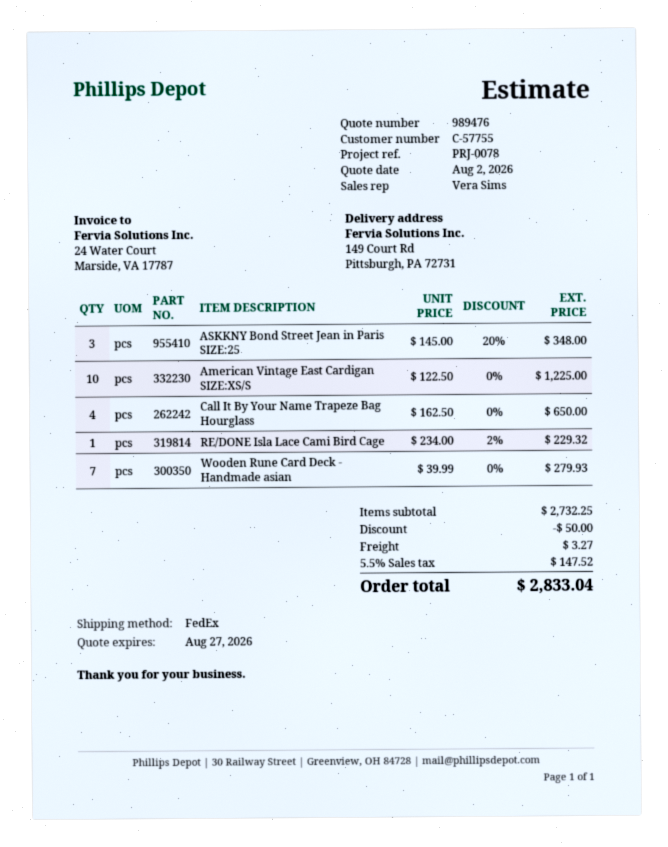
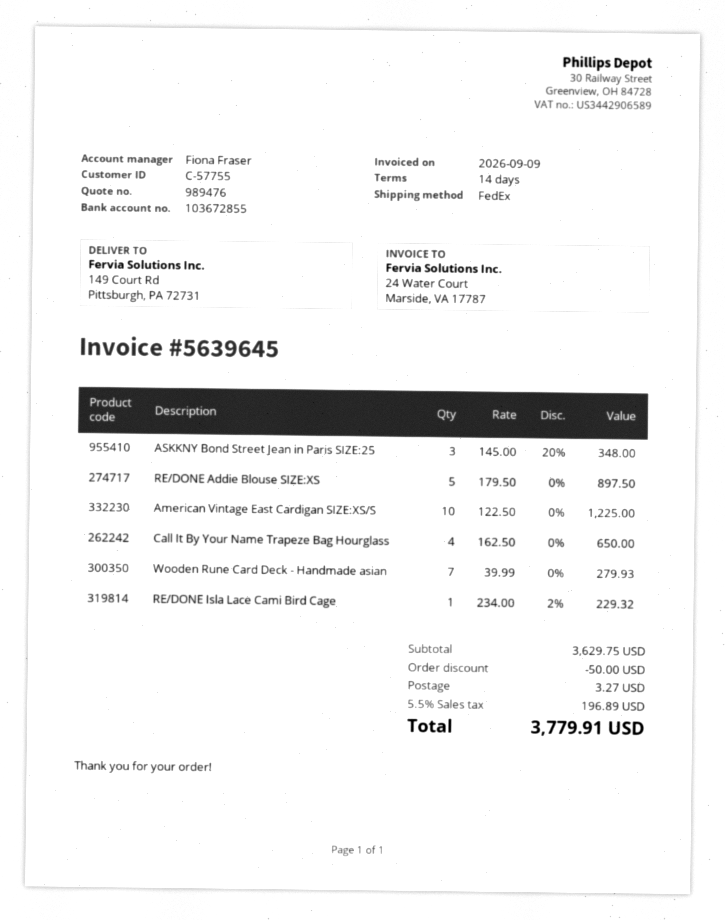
sales rep: Vera Sims -> Fiona Fraser
RE/DONE Addie Blouse SIZE:XS: none -> 5 x 179.50 = 897.50
subtotal: 2732.25 -> 3629.75
tax: 5.5% = 147.52 -> 5.5% = 196.89
total: 2833.04 -> 3779.91

